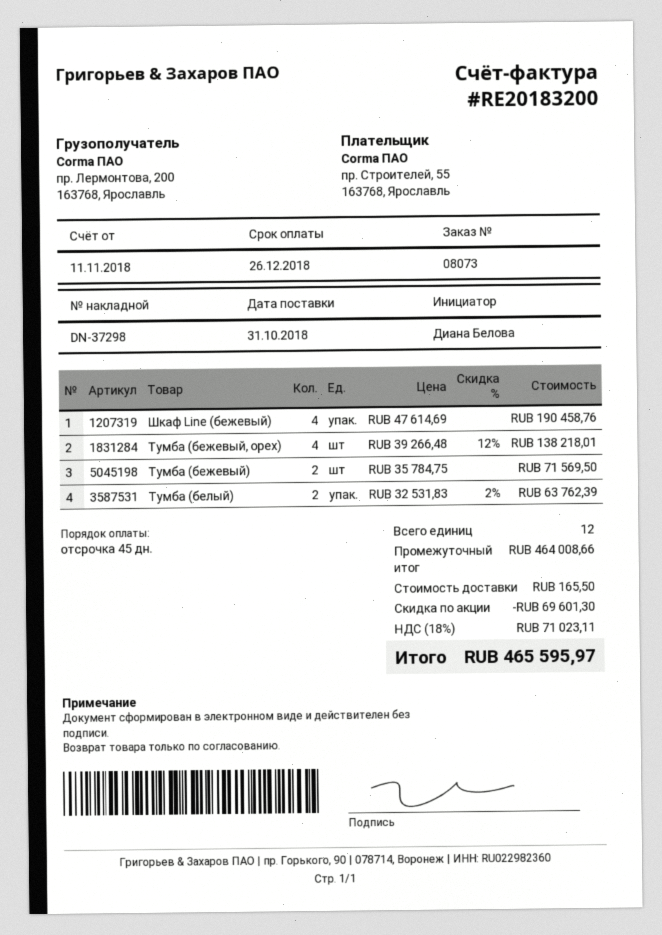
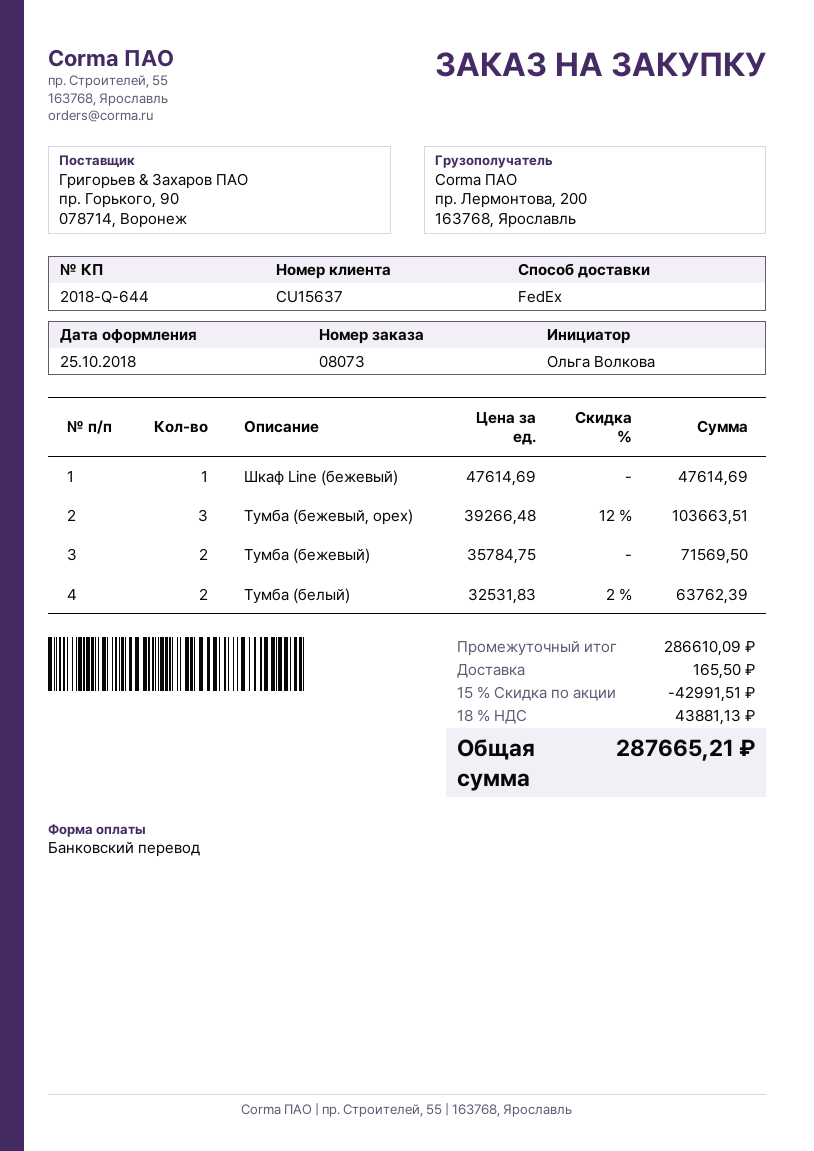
ordered by: Диана Белова -> Ольга Волкова
Шкаф Line (бежевый): 4 x 47614.69 = 190458.76 -> 1 x 47614.69 = 47614.69
Тумба (бежевый, орех): 4 x 39266.48 - 12% = 138218.01 -> 3 x 39266.48 - 12% = 103663.51
subtotal: 464008.66 -> 286610.09
discount: 69601.30 -> 42991.51
tax: 18% = 71023.11 -> 18% = 43881.13
total: 465595.97 -> 287665.21

